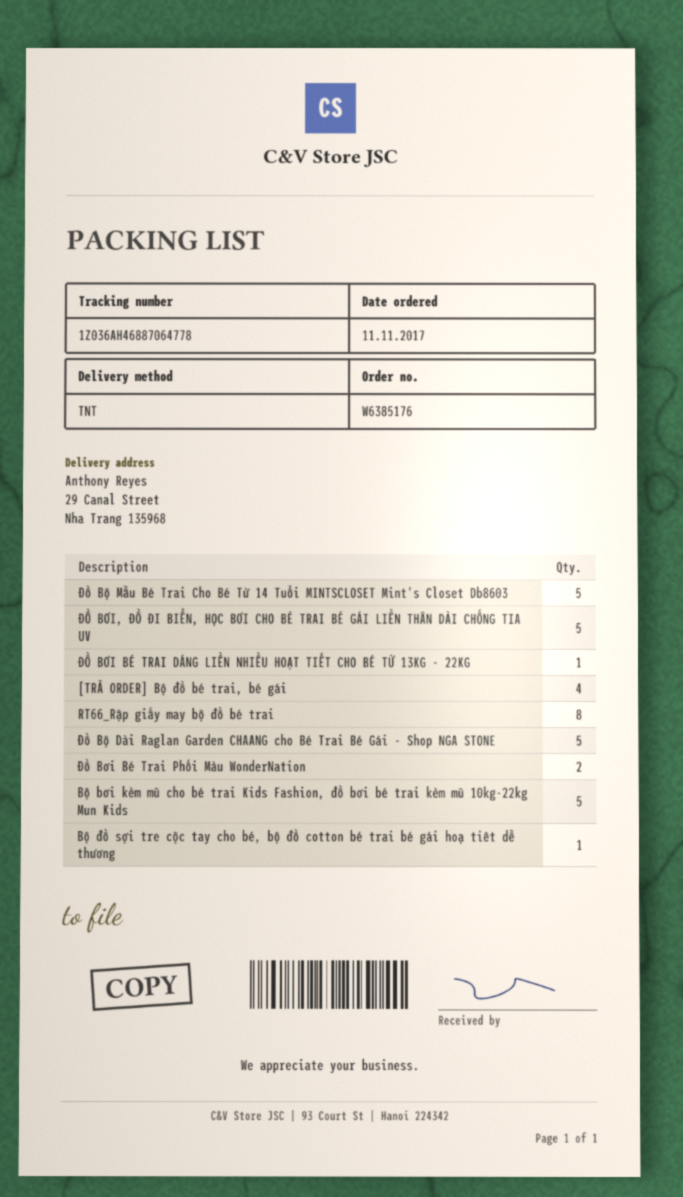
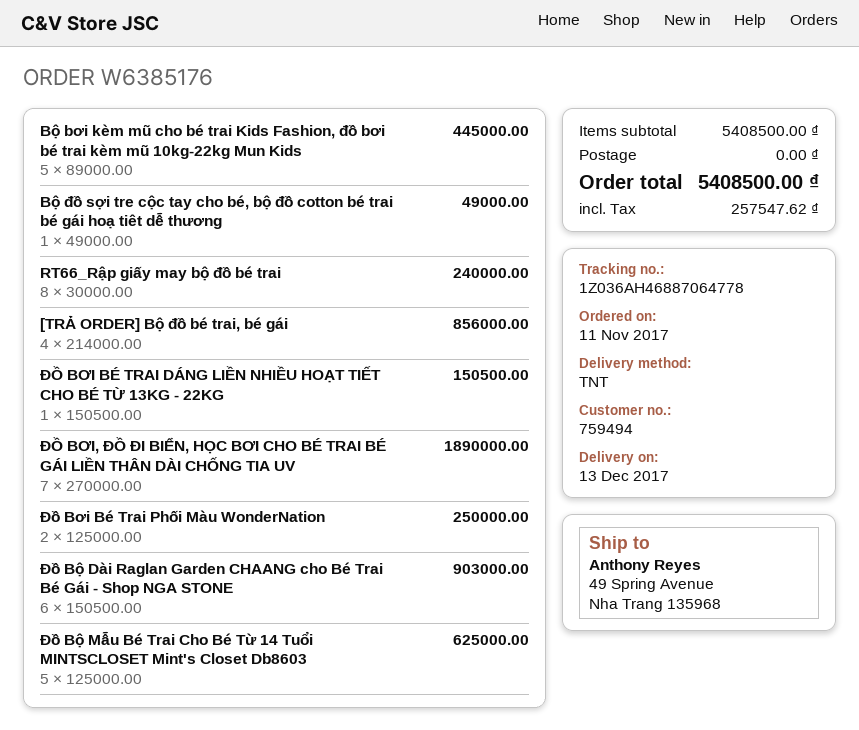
ship to: 29 Canal Street, Nha Trang 135968 -> 49 Spring Avenue, Nha Trang 135968
ĐỒ BƠI, ĐỒ ĐI BIỂN, HỌC BƠI CHO BÉ TRAI BÉ GÁI LIỀN THÂN DÀI CHỐNG TIA UV: 5 -> 7
Đồ Bộ Dài Raglan Garden CHAANG cho Bé Trai Bé Gái - Shop NGA STONE: 5 -> 6

